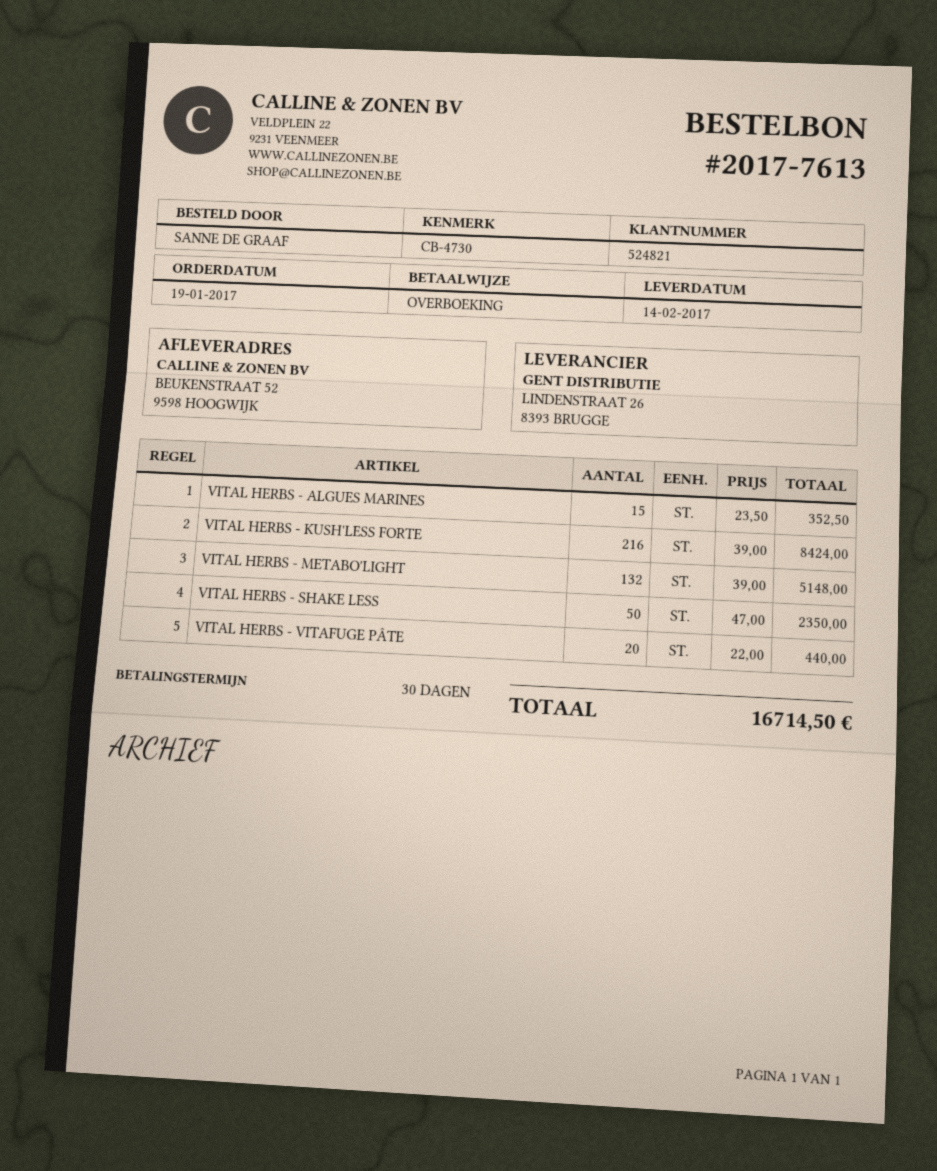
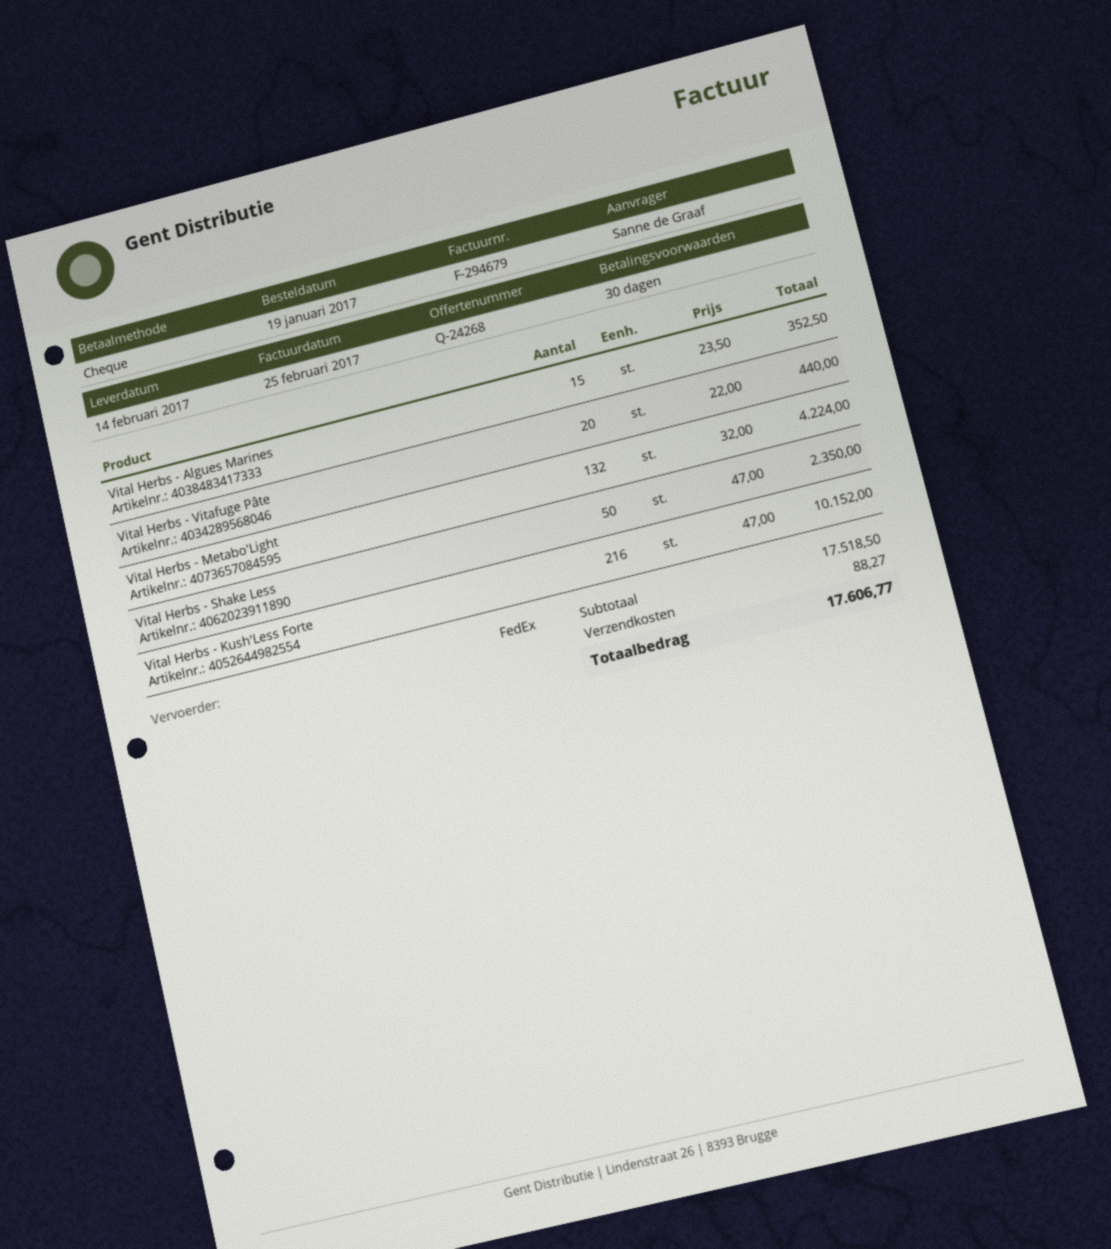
payment method: bank transfer -> cheque
VITAL HERBS - KUSH'LESS FORTE: 216 x 39.00 = 8424.00 -> 216 x 47.00 = 10152.00
VITAL HERBS - METABO'LIGHT: 132 x 39.00 = 5148.00 -> 132 x 32.00 = 4224.00
shipping: none -> 88.27
total: 16714.50 -> 17606.77

